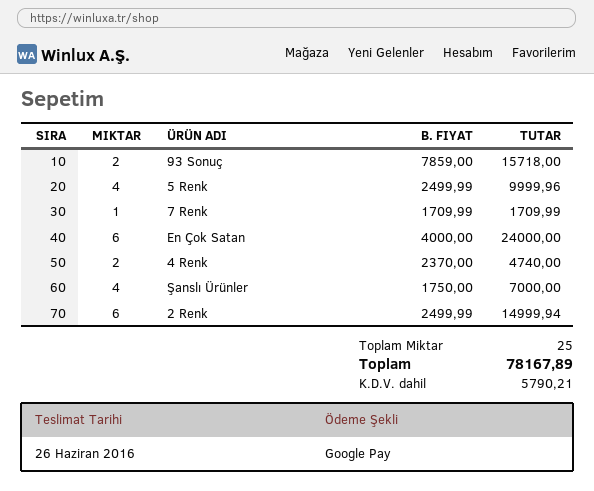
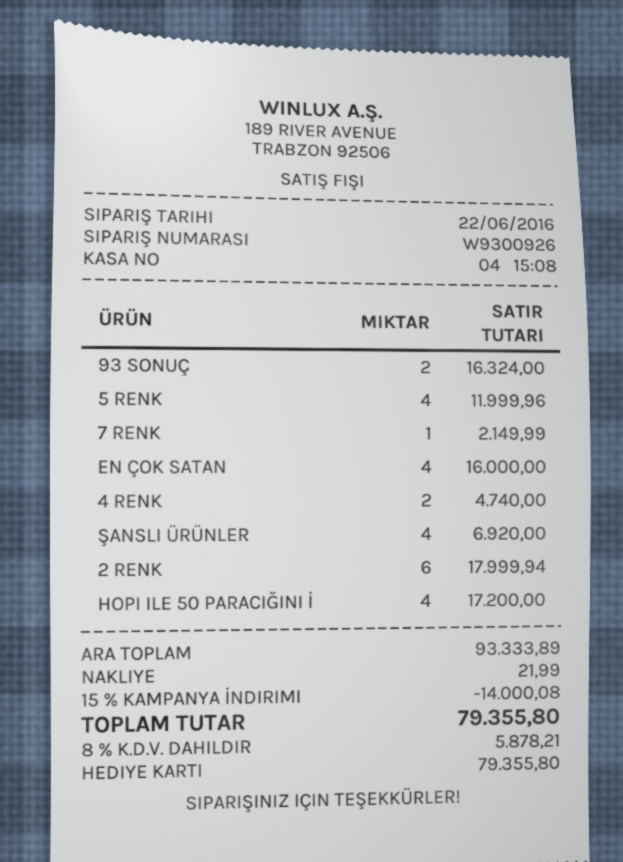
payment method: Google Pay -> gift card
93 Sonuç: 2 for 15718.00 -> 2 for 16324.00
5 Renk: 4 for 9999.96 -> 4 for 11999.96
7 Renk: 1 for 1709.99 -> 1 for 2149.99
En Çok Satan: 6 for 24000.00 -> 4 for 16000.00
Şanslı Ürünler: 4 for 7000.00 -> 4 for 6920.00
2 Renk: 6 for 14999.94 -> 6 for 17999.94
HOPI ILE 50 PARACIĞINI İ: none -> 4 for 17200.00
discount: none -> 15% = 14000.08
shipping: none -> 21.99
tax: 5790.21 -> 5878.21
total: 78167.89 -> 79355.80

